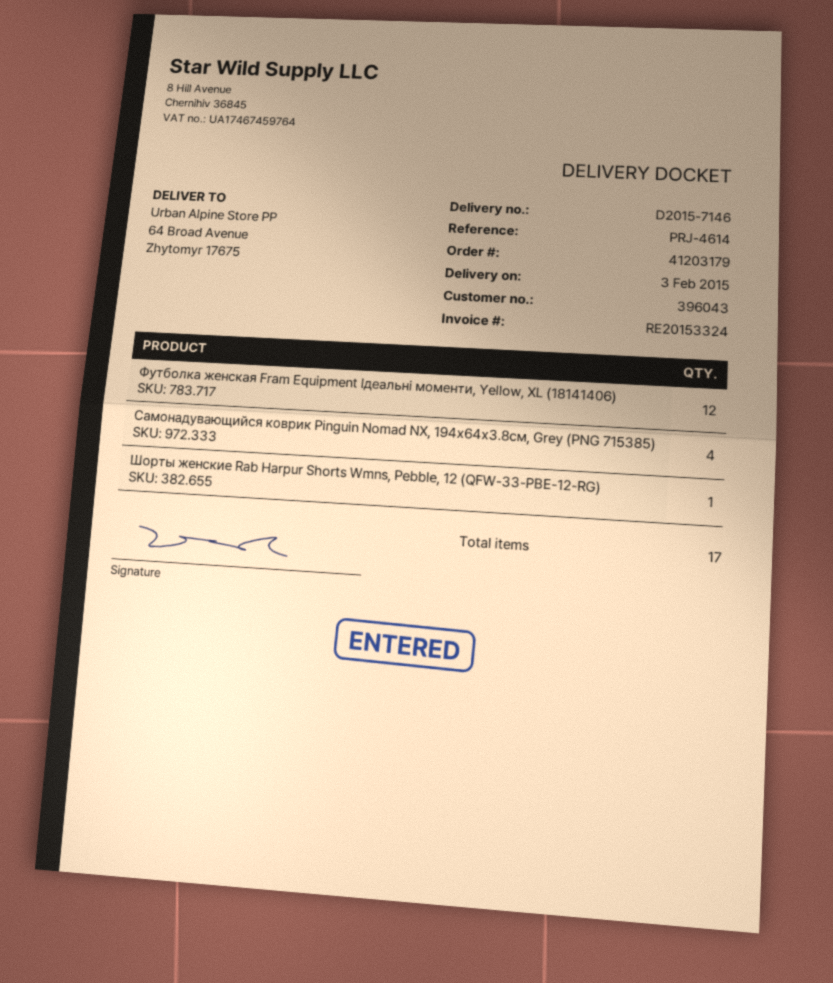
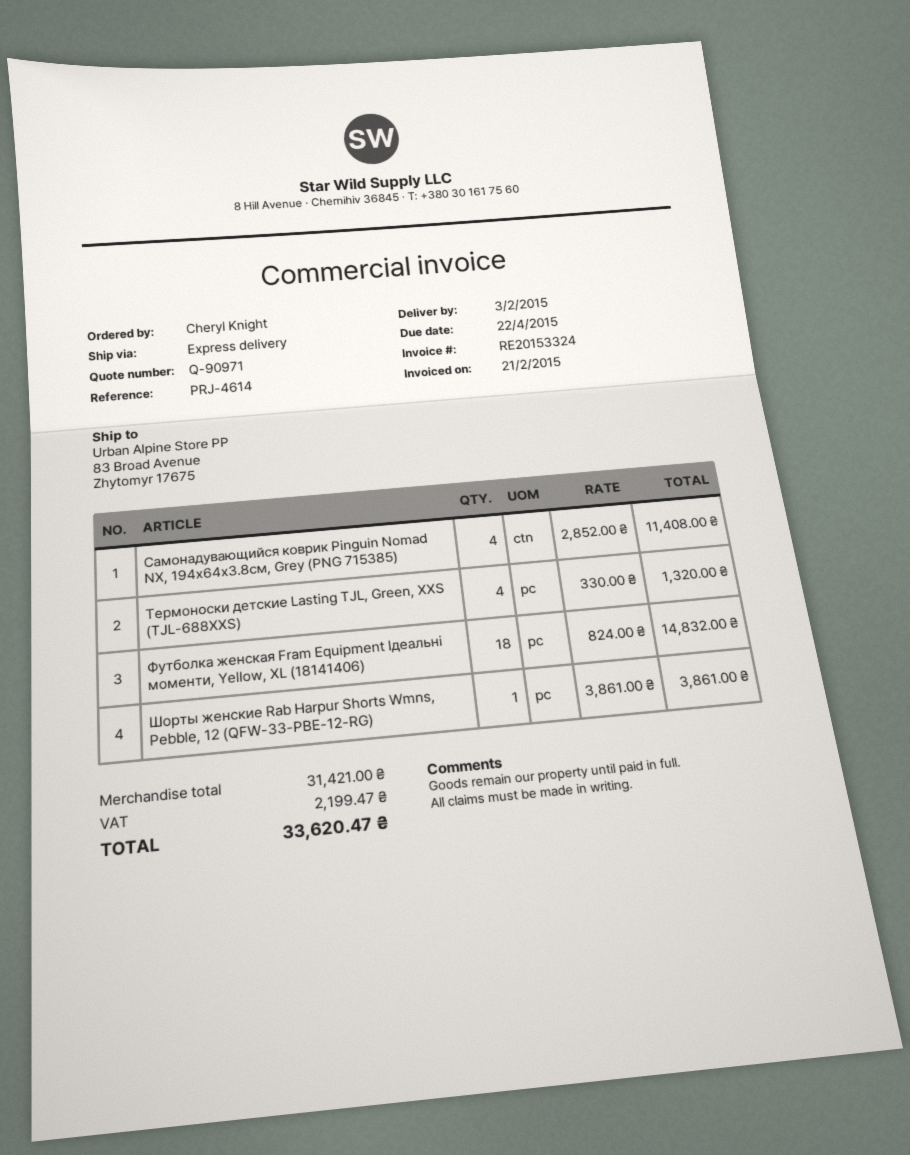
ship to: 64 Broad Avenue, Zhytomyr 17675 -> 83 Broad Avenue, Zhytomyr 17675
Футболка женская Fram Equipment Ідеальні моменти, Yellow, XL (18141406): 12 -> 18
Термоноски детские Lasting TJL, Green, XXS (TJL-688XXS): none -> 4

